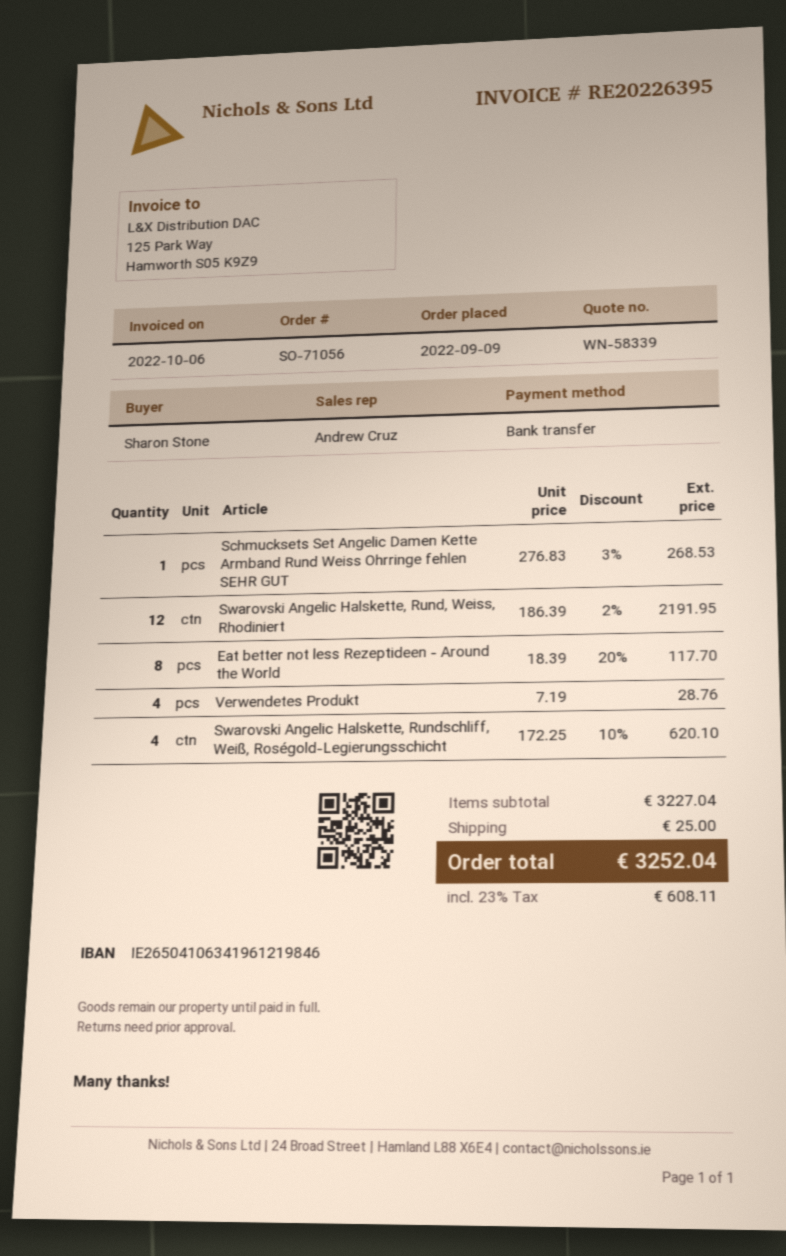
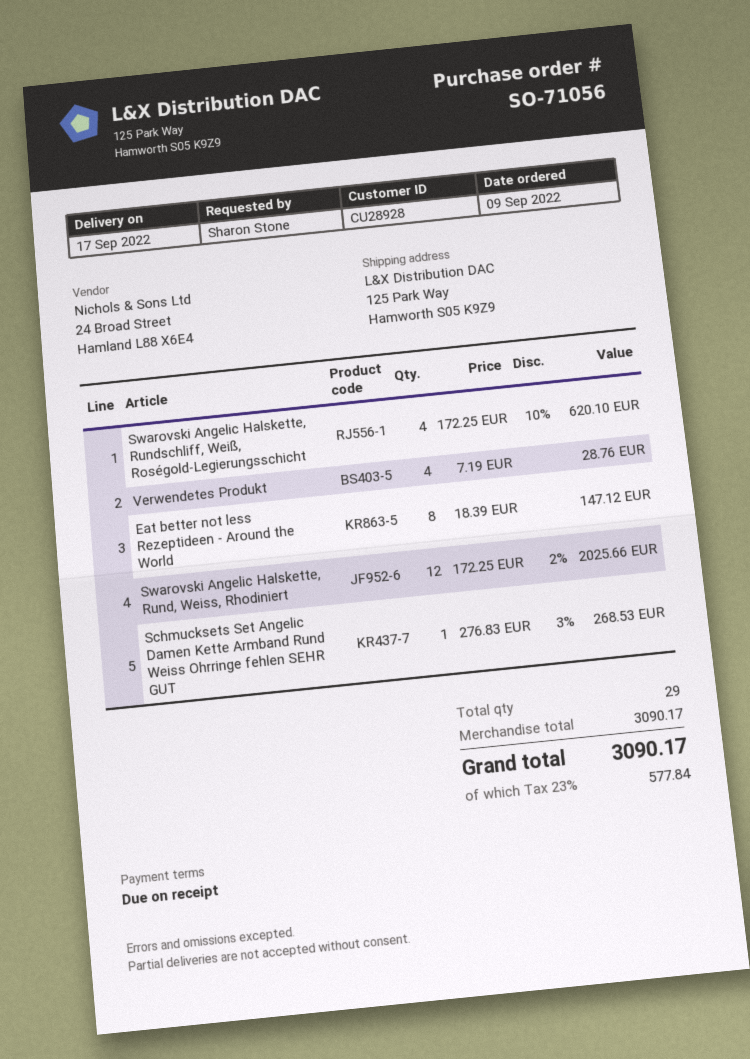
Swarovski Angelic Halskette, Rund, Weiss, Rhodiniert: 12 x 186.39 - 2% = 2191.95 -> 12 x 172.25 - 2% = 2025.66
Eat better not less Rezeptideen - Around the World: 8 x 18.39 - 20% = 117.70 -> 8 x 18.39 = 147.12
subtotal: 3227.04 -> 3090.17
shipping: 25.00 -> none
tax: 23% = 608.11 -> 23% = 577.84
total: 3252.04 -> 3090.17

